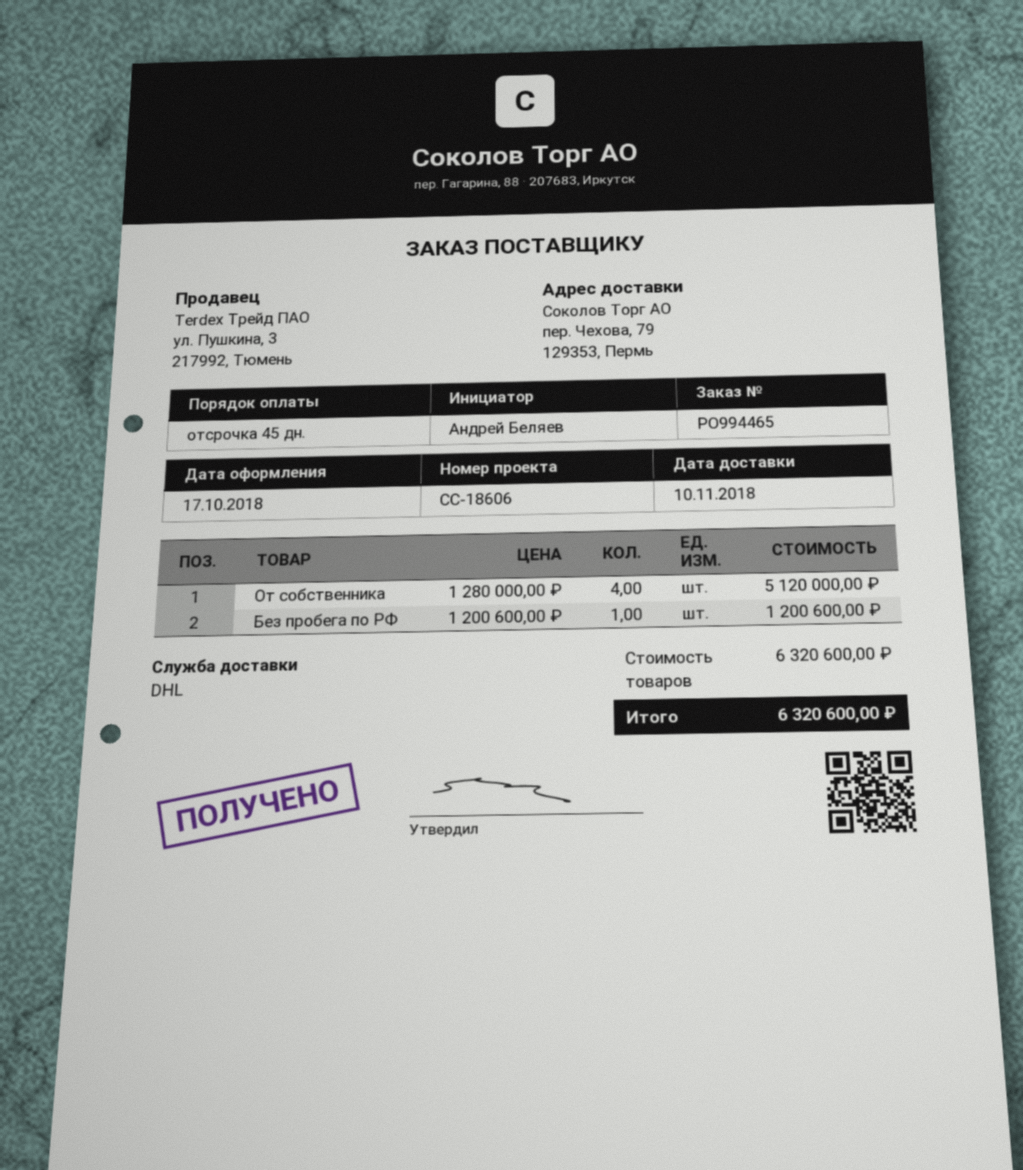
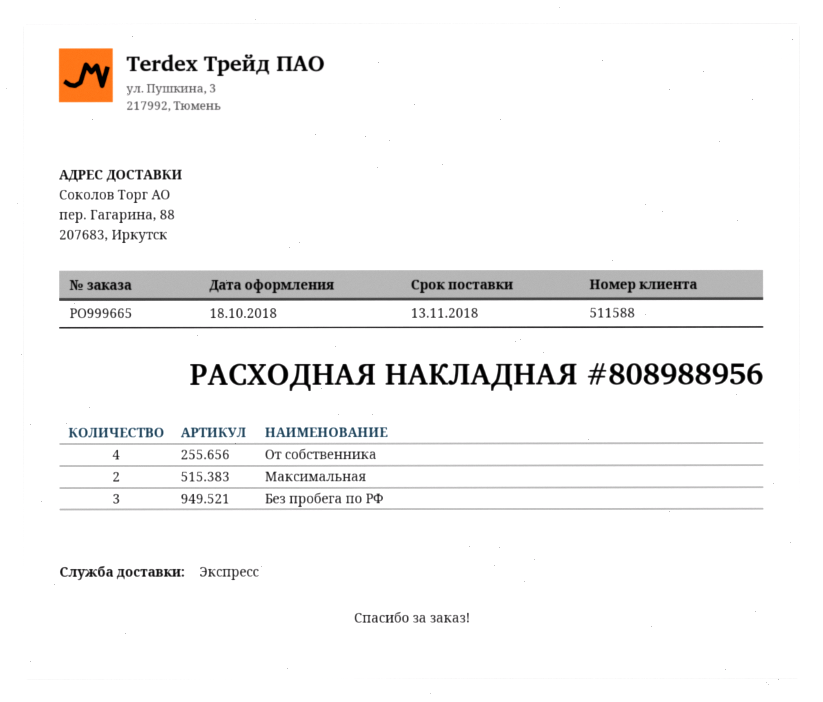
order number: PO994465 -> PO999665
order date: 2018-10-17 -> 2018-10-18
delivery date: 2018-11-10 -> 2018-11-13
shipping method: DHL -> express
ship to: пер. Чехова, 79, 129353, Пермь -> пер. Гагарина, 88, 207683, Иркутск
Без пробега по РФ: 1 -> 3
Максимальная: none -> 2

